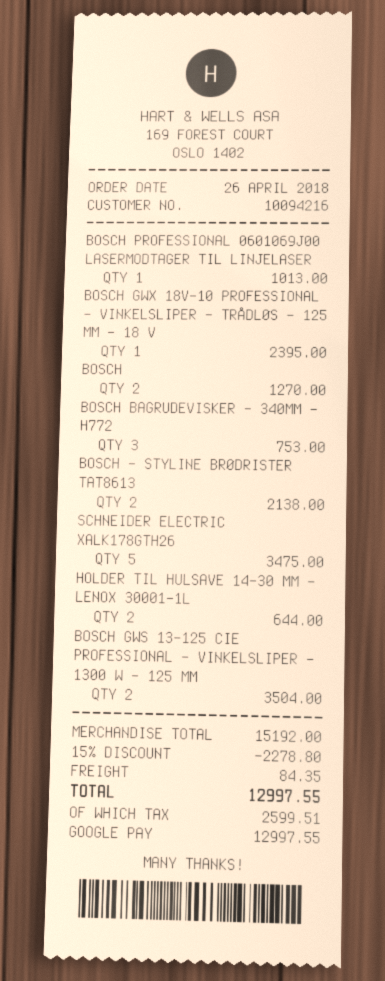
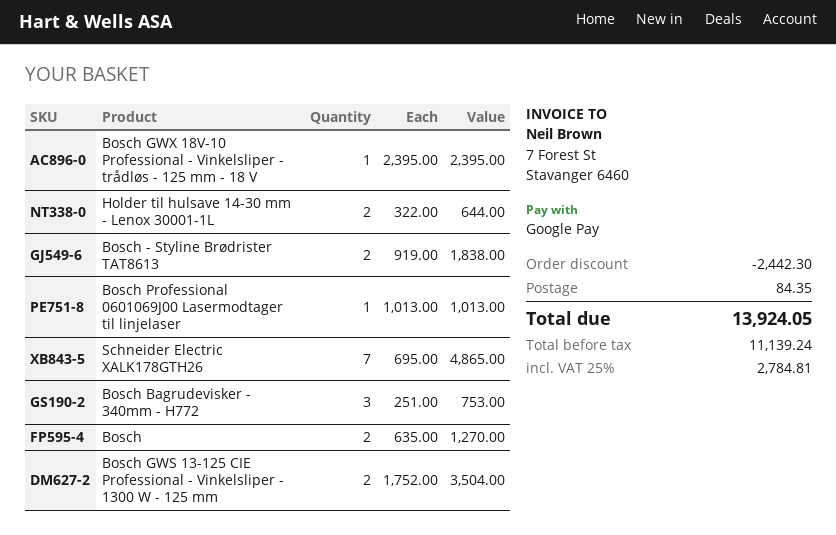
BOSCH - STYLINE BRØDRISTER TAT8613: 2 for 2138.00 -> 2 for 1838.00
SCHNEIDER ELECTRIC XALK178GTH26: 5 for 3475.00 -> 7 for 4865.00
discount: 2278.80 -> 2442.30
tax: 2599.51 -> 2784.81
total: 12997.55 -> 13924.05

